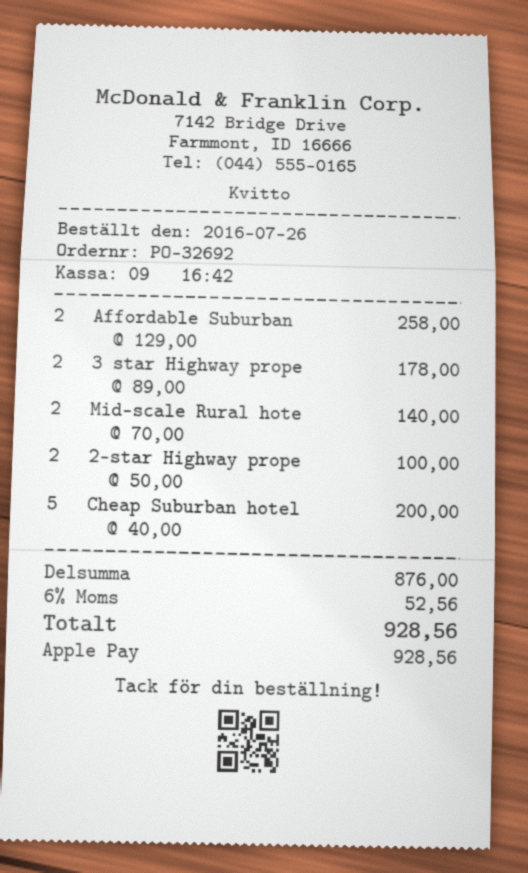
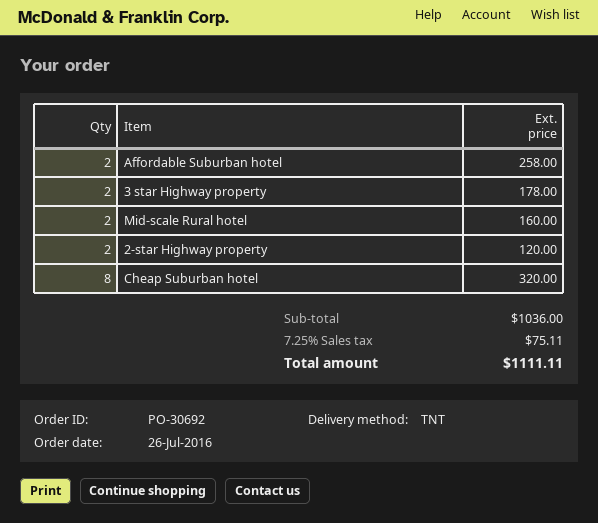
order number: PO-32692 -> PO-30692
Mid-scale Rural hote: 2 for 140.00 -> 2 for 160.00
2-star Highway prope: 2 for 100.00 -> 2 for 120.00
Cheap Suburban hotel: 5 for 200.00 -> 8 for 320.00
subtotal: 876.00 -> 1036.00
tax: 6% = 52.56 -> 7.25% = 75.11
total: 928.56 -> 1111.11

